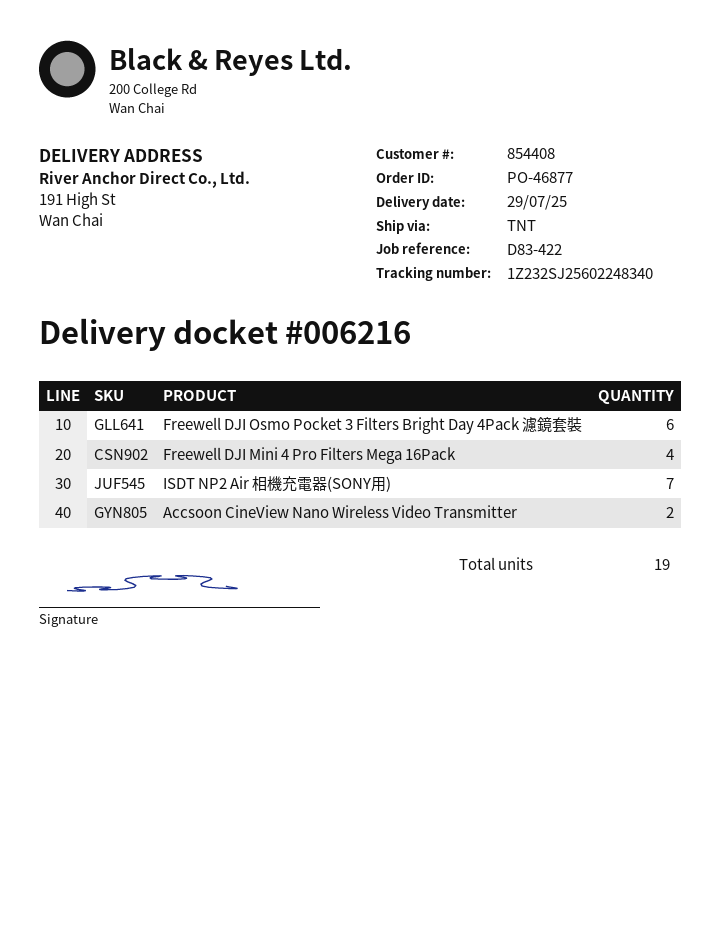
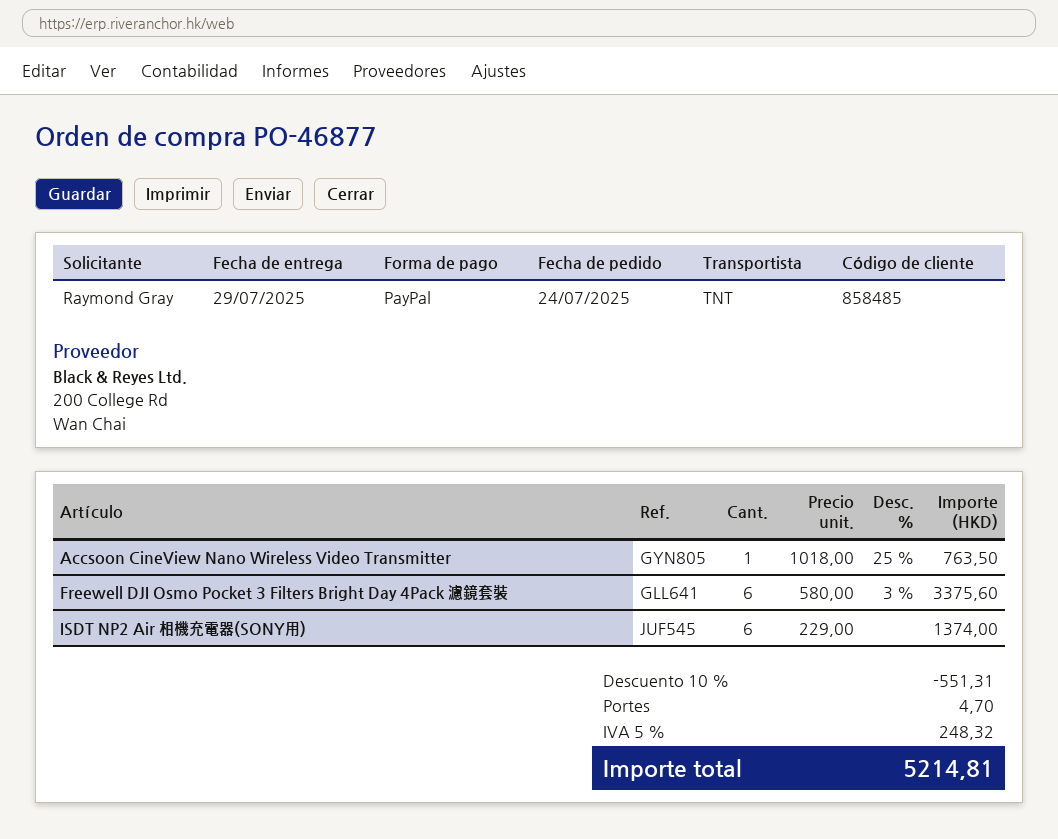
customer number: 854408 -> 858485
Freewell DJI Mini 4 Pro Filters Mega 16Pack: 4 -> none
ISDT NP2 Air 相機充電器(SONY用): 7 -> 6
Accsoon CineView Nano Wireless Video Transmitter: 2 -> 1

